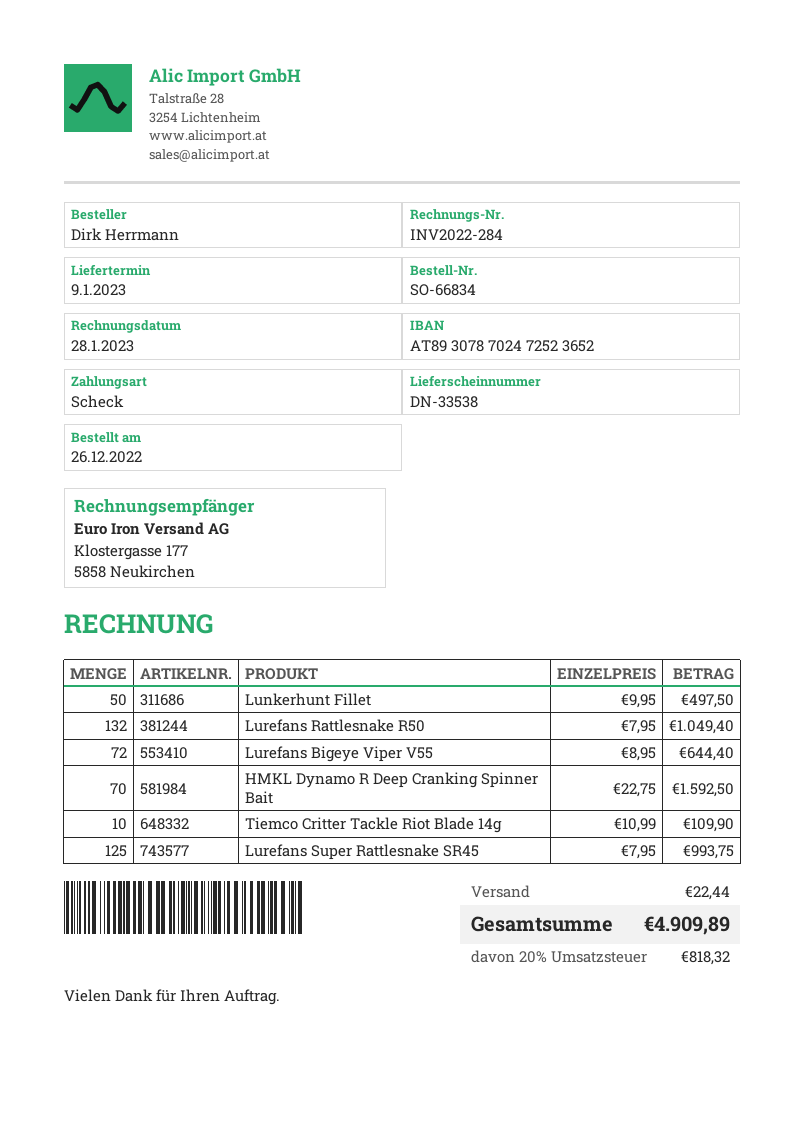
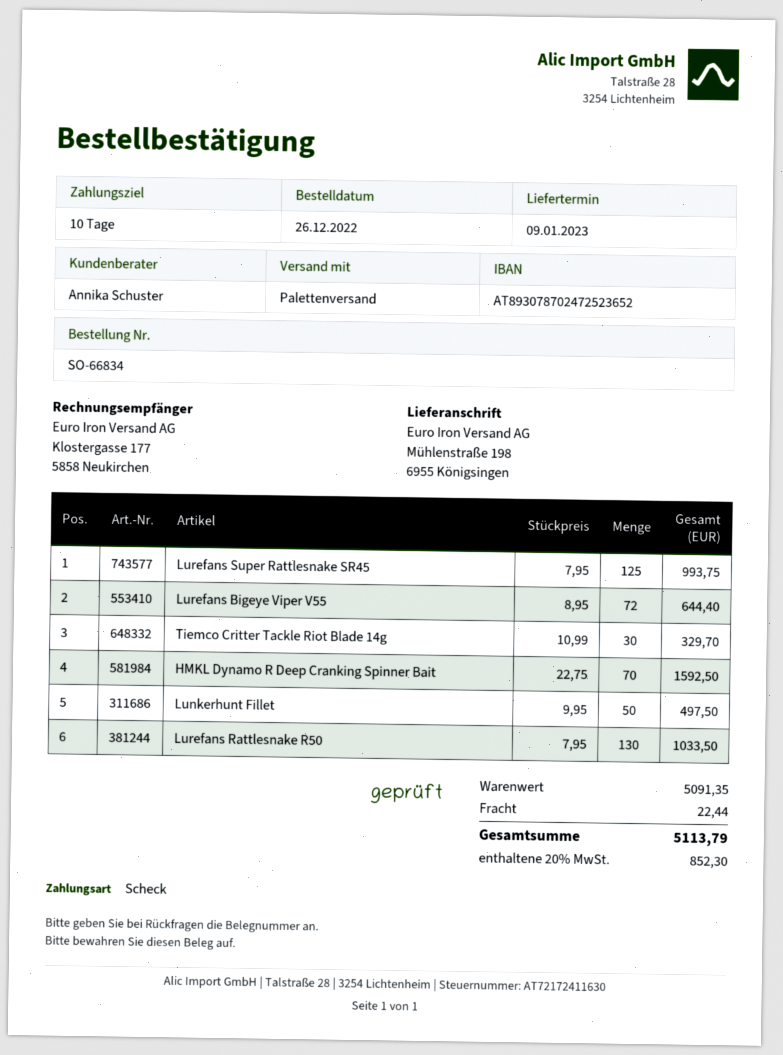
Lurefans Rattlesnake R50: 132 x 7.95 = 1049.40 -> 130 x 7.95 = 1033.50
Tiemco Critter Tackle Riot Blade 14g: 10 x 10.99 = 109.90 -> 30 x 10.99 = 329.70
tax: 20% = 818.32 -> 20% = 852.30
total: 4909.89 -> 5113.79

